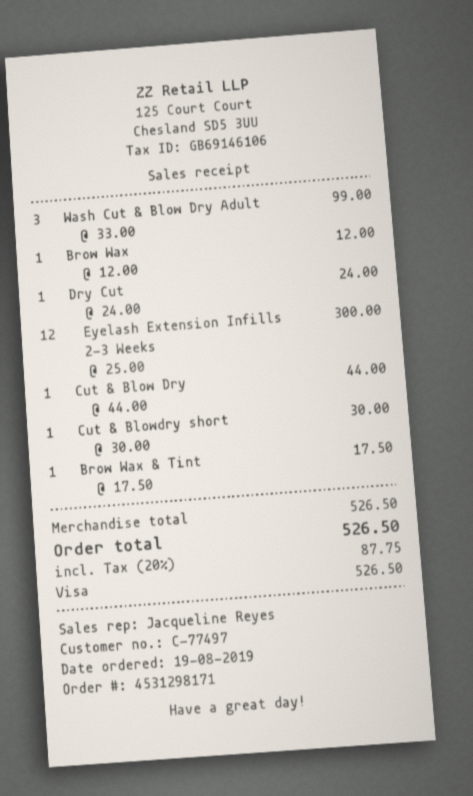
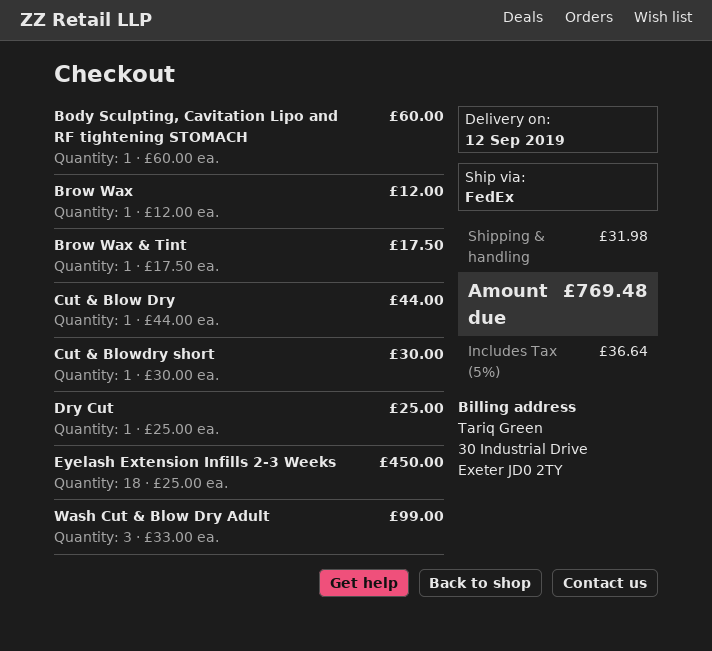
Dry Cut: 1 x 24.00 = 24.00 -> 1 x 25.00 = 25.00
Eyelash Extension Infills 2-3 Weeks: 12 x 25.00 = 300.00 -> 18 x 25.00 = 450.00
Body Sculpting, Cavitation Lipo and RF tightening STOMACH: none -> 1 x 60.00 = 60.00
shipping: none -> 31.98
tax: 20% = 87.75 -> 5% = 36.64
total: 526.50 -> 769.48

